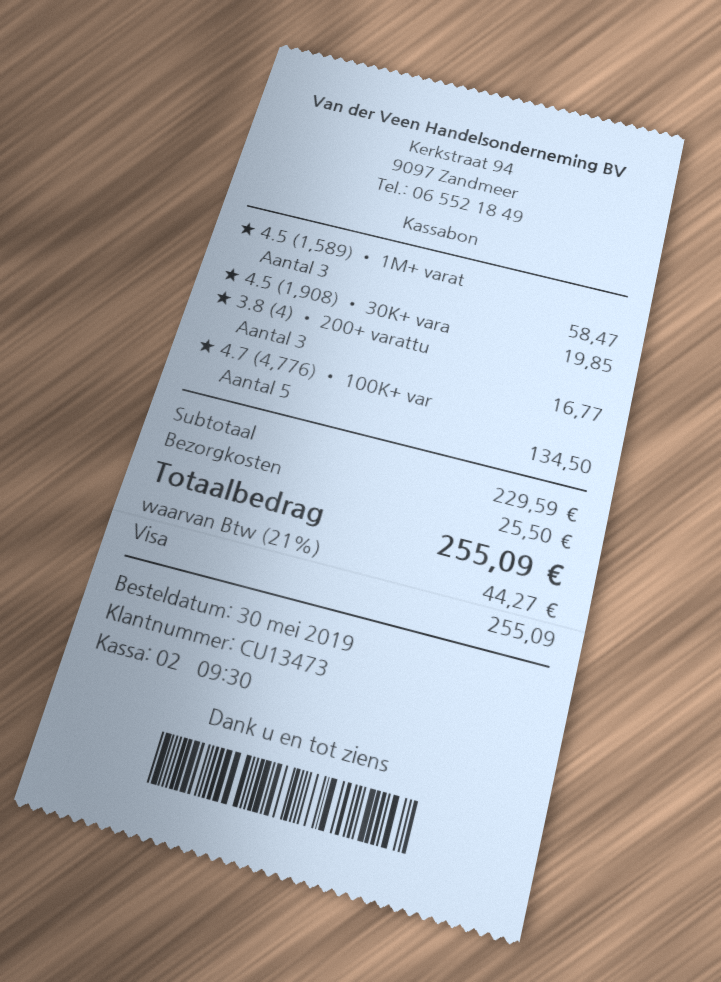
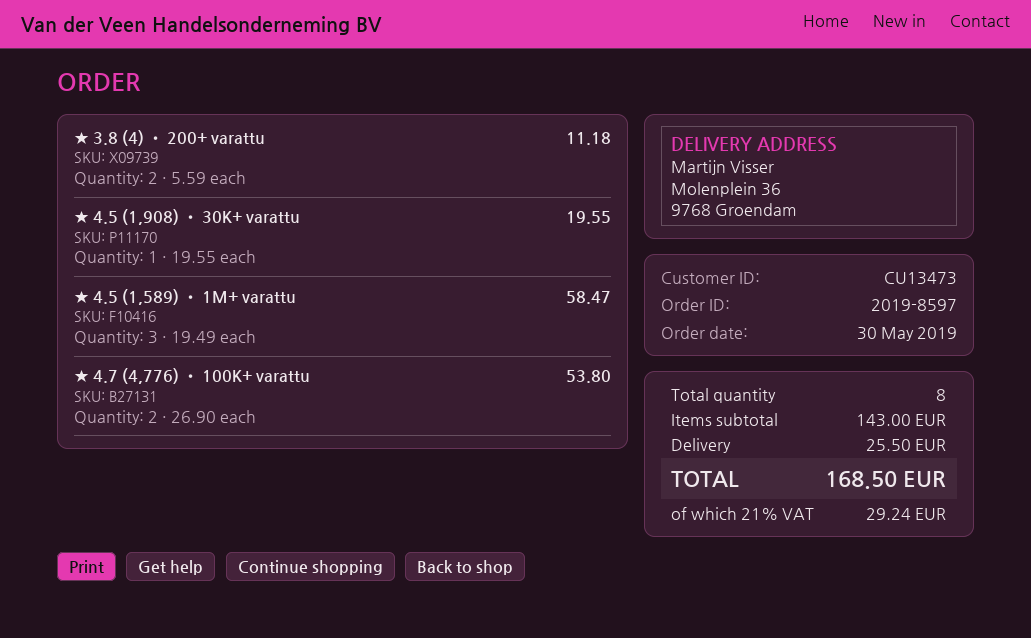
★ 4.5 (1,908) • 30K+ vara: 1 for 19.85 -> 1 for 19.55
★ 3.8 (4) • 200+ varattu: 3 for 16.77 -> 2 for 11.18
★ 4.7 (4,776) • 100K+ var: 5 for 134.50 -> 2 for 53.80
subtotal: 229.59 -> 143.00
tax: 21% = 44.27 -> 21% = 29.24
total: 255.09 -> 168.50

